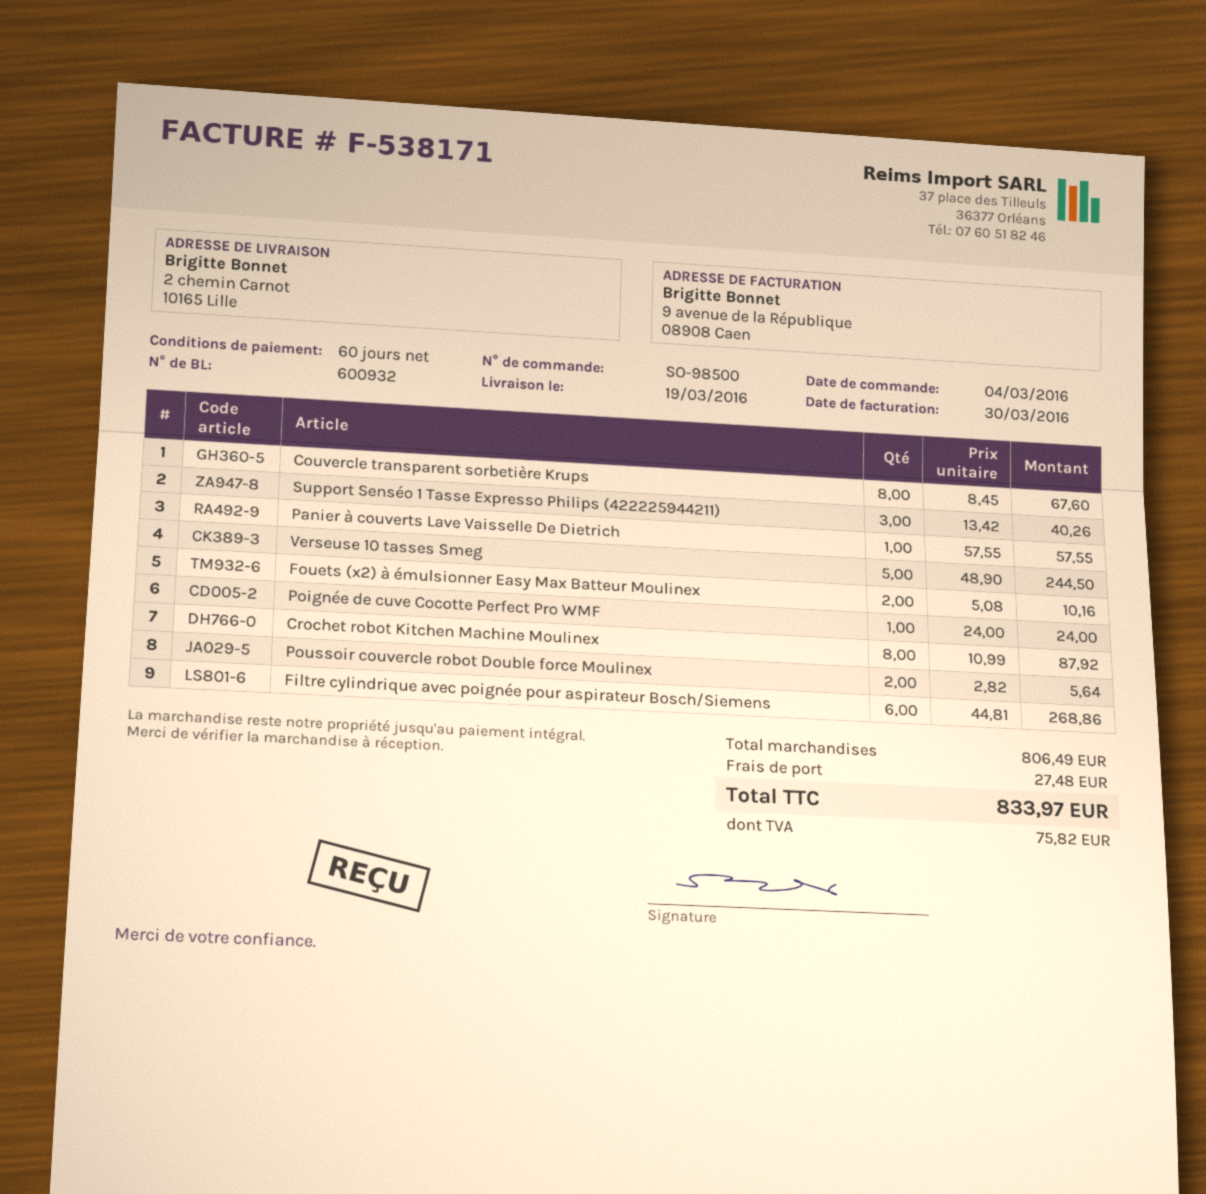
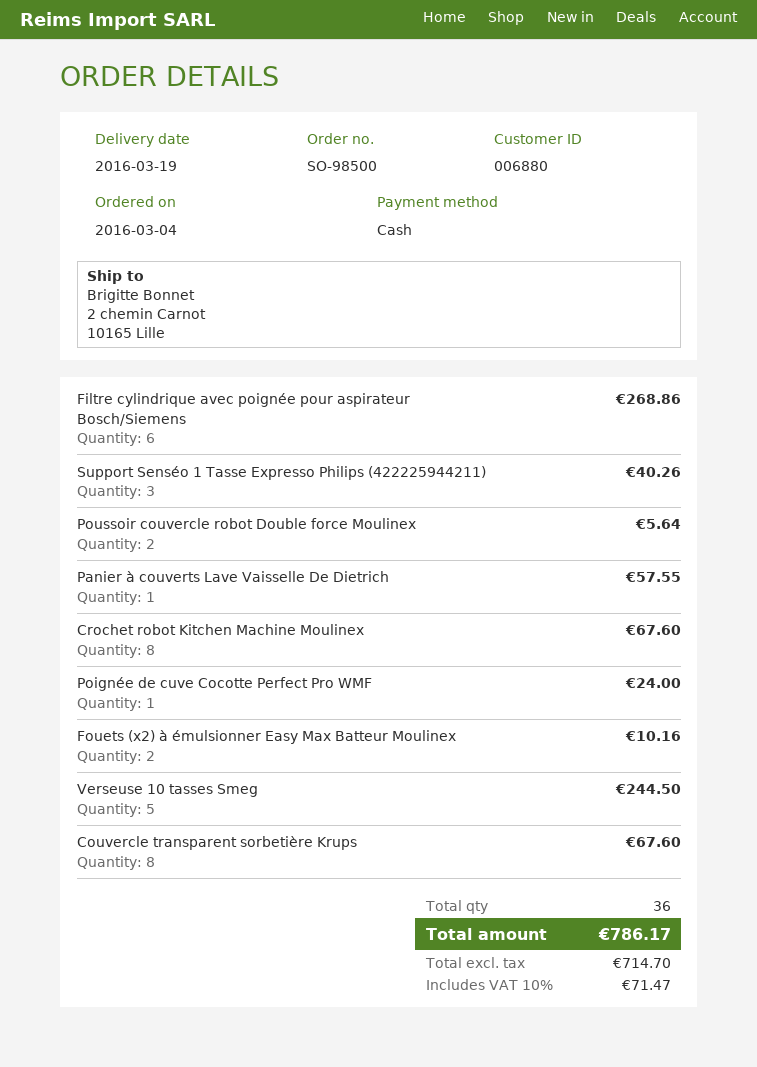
Crochet robot Kitchen Machine Moulinex: 8 for 87.92 -> 8 for 67.60
shipping: 27.48 -> none
tax: 75.82 -> 71.47
total: 833.97 -> 786.17

